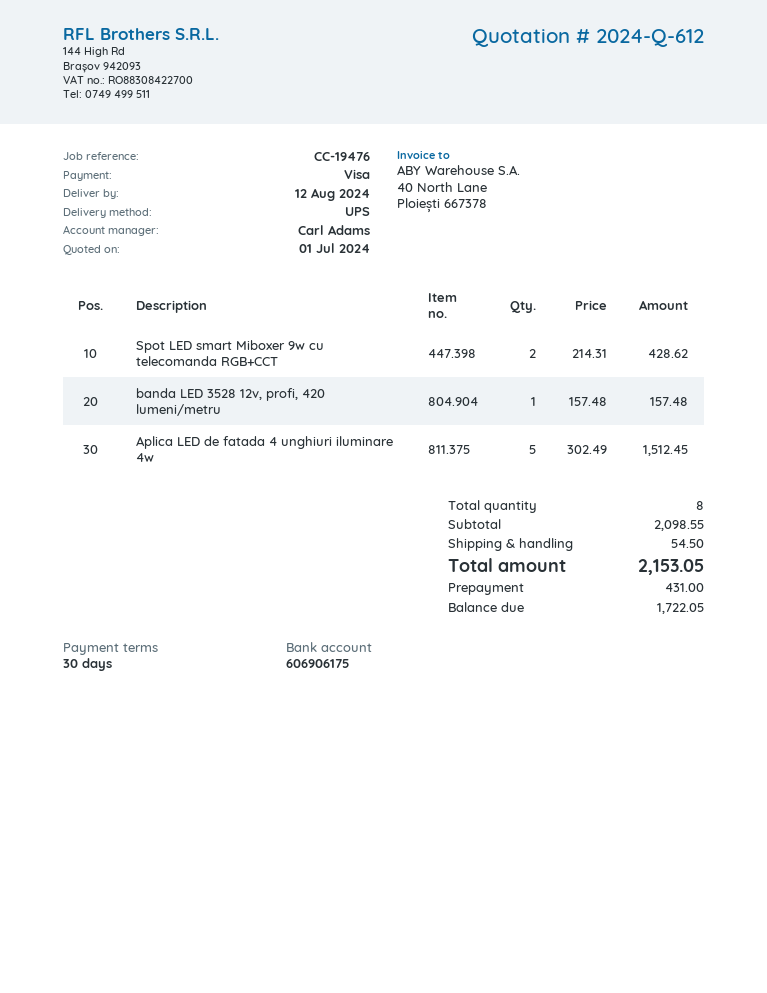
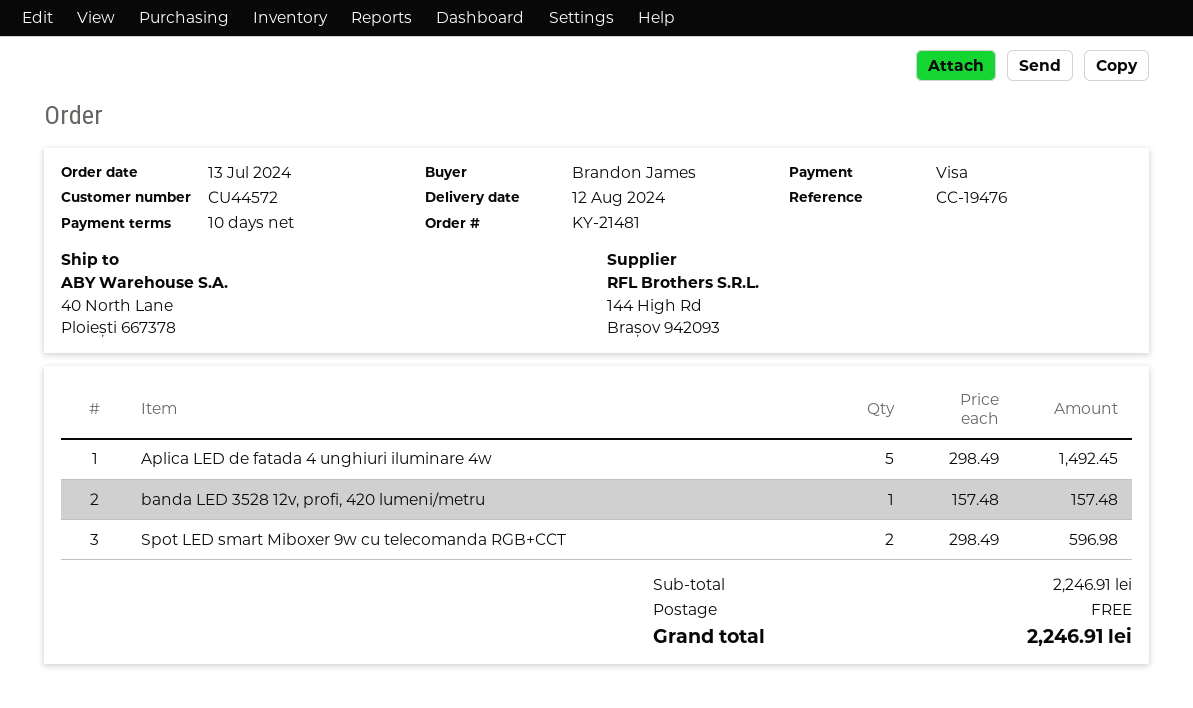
payment terms: 30 days -> 10 days
Spot LED smart Miboxer 9w cu telecomanda RGB+CCT: 2 x 214.31 = 428.62 -> 2 x 298.49 = 596.98
Aplica LED de fatada 4 unghiuri iluminare 4w: 5 x 302.49 = 1512.45 -> 5 x 298.49 = 1492.45
subtotal: 2098.55 -> 2246.91
shipping: 54.50 -> 0.00
total: 2153.05 -> 2246.91

